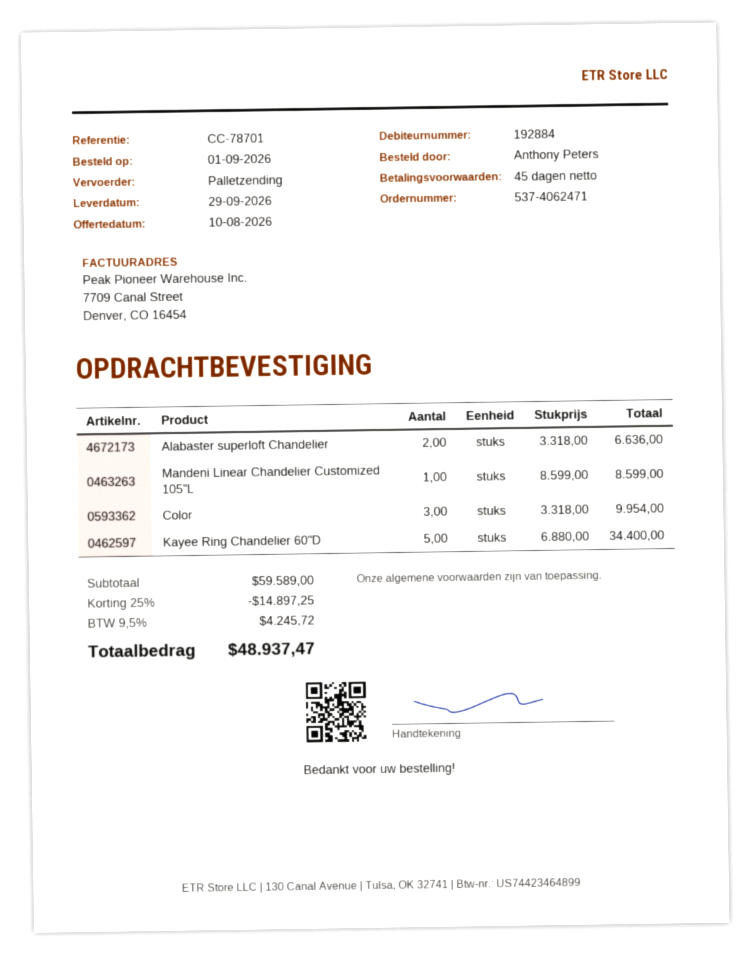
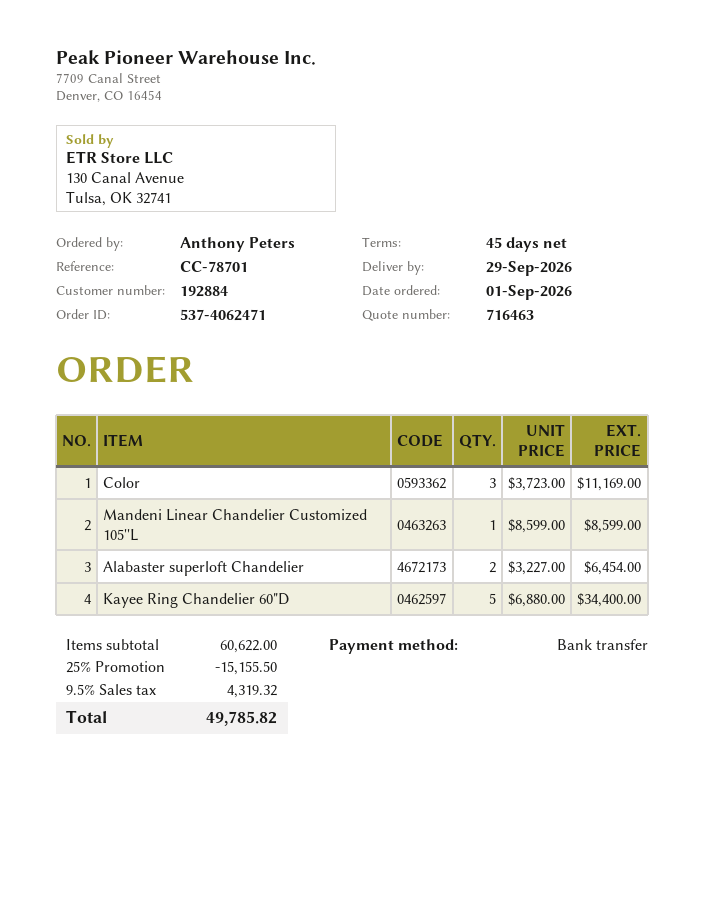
Alabaster superloft Chandelier: 2 x 3318.00 = 6636.00 -> 2 x 3227.00 = 6454.00
Color: 3 x 3318.00 = 9954.00 -> 3 x 3723.00 = 11169.00
subtotal: 59589.00 -> 60622.00
discount: 25% = 14897.25 -> 25% = 15155.50
tax: 9.5% = 4245.72 -> 9.5% = 4319.32
total: 48937.47 -> 49785.82

